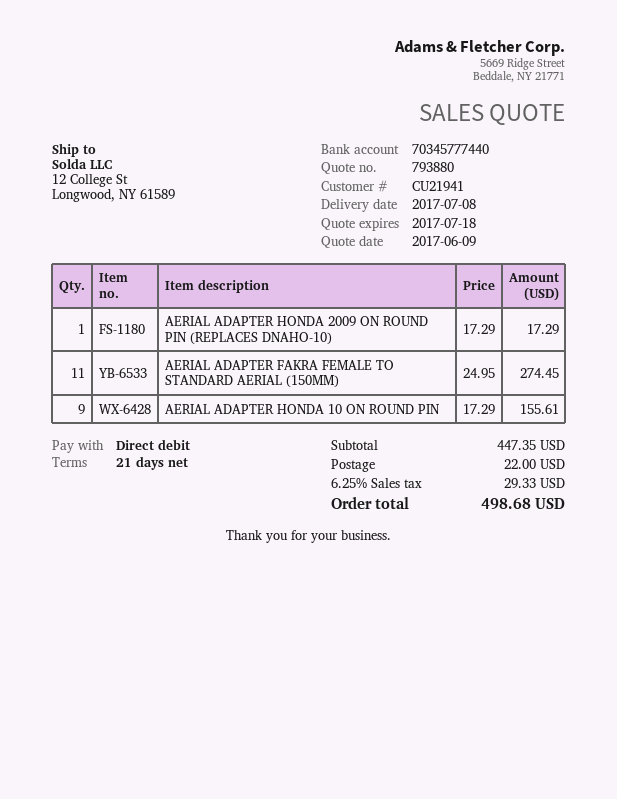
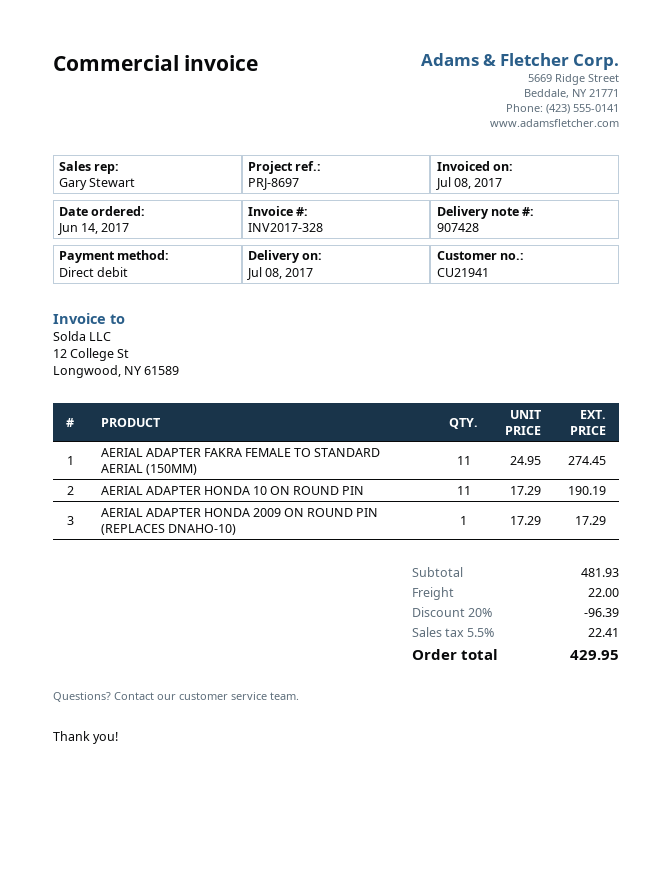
AERIAL ADAPTER HONDA 10 ON ROUND PIN: 9 x 17.29 = 155.61 -> 11 x 17.29 = 190.19
subtotal: 447.35 -> 481.93
discount: none -> 20% = 96.39
tax: 6.25% = 29.33 -> 5.5% = 22.41
total: 498.68 -> 429.95

